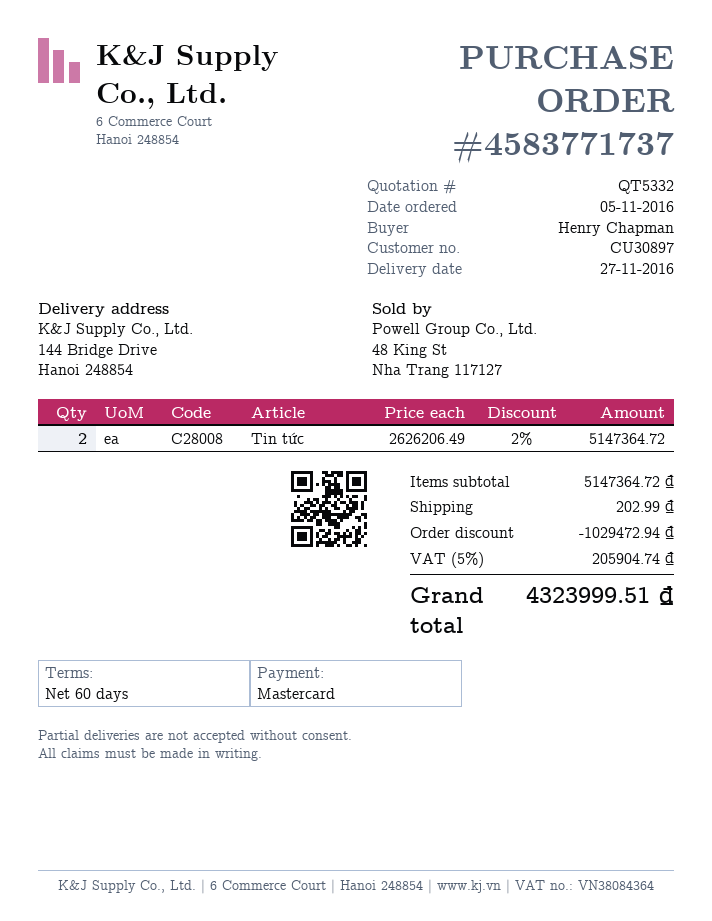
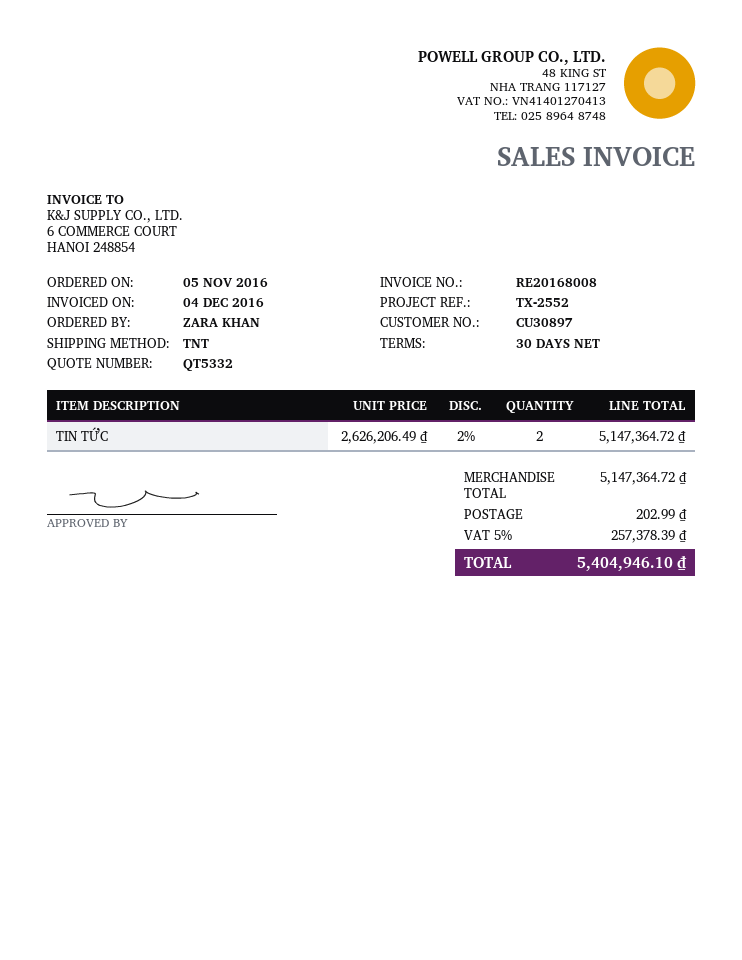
payment terms: 60 days -> 30 days
ordered by: Henry Chapman -> ZARA KHAN
discount: 1029472.94 -> none
tax: 5% = 205904.74 -> 5% = 257378.39
total: 4323999.51 -> 5404946.10

